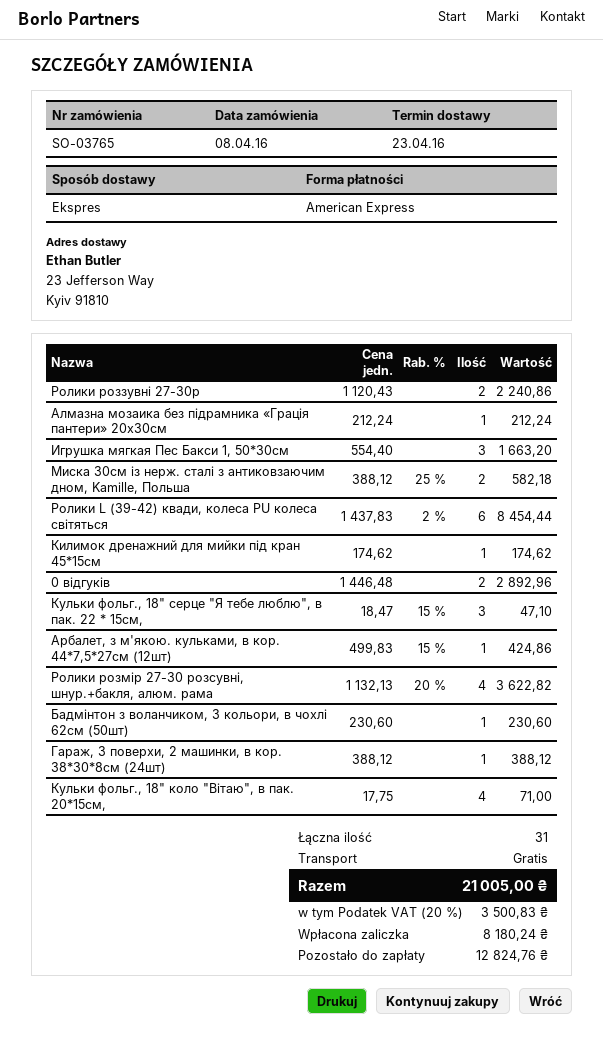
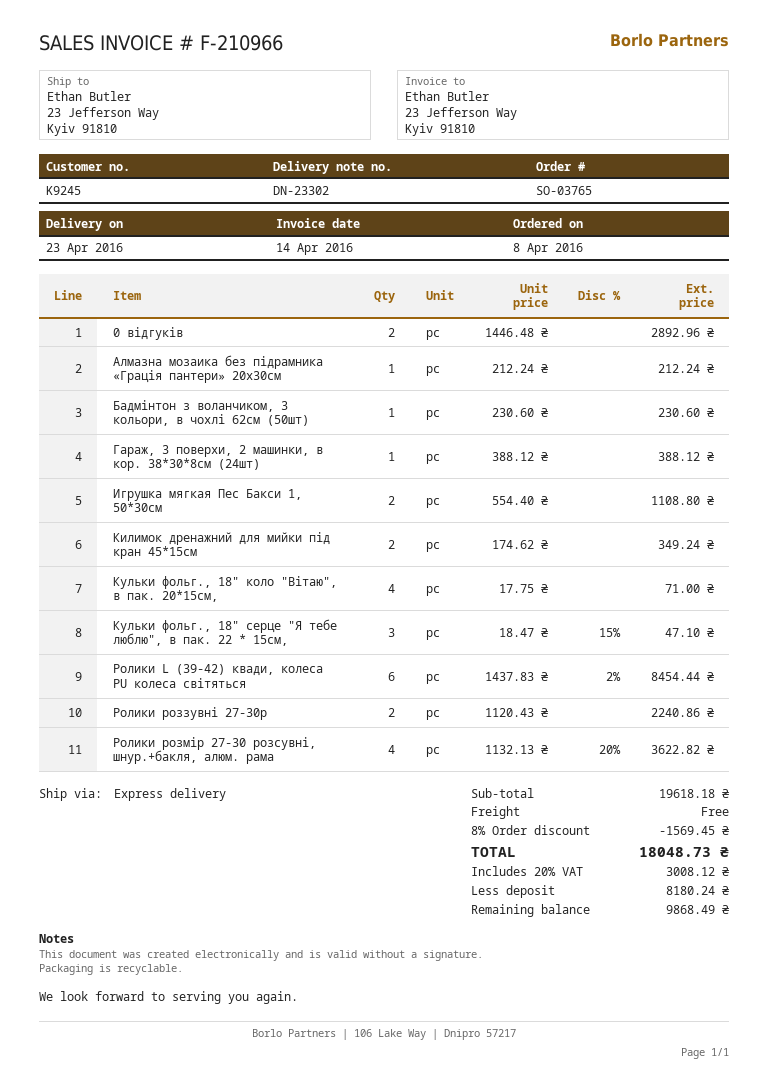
Игрушка мягкая Пес Бакси 1, 50*30см: 3 x 554.40 = 1663.20 -> 2 x 554.40 = 1108.80
Миска 30см із нерж. сталі з антиковзаючим дном, Kamille, Польша: 2 x 388.12 - 25% = 582.18 -> none
Килимок дренажний для мийки під кран 45*15см: 1 x 174.62 = 174.62 -> 2 x 174.62 = 349.24
Арбалет, з м'якою. кульками, в кор. 44*7,5*27см (12шт): 1 x 499.83 - 15% = 424.86 -> none
discount: none -> 8% = 1569.45
tax: 20% = 3500.83 -> 20% = 3008.12
total: 21005.00 -> 18048.73
balance: 12824.76 -> 9868.49

